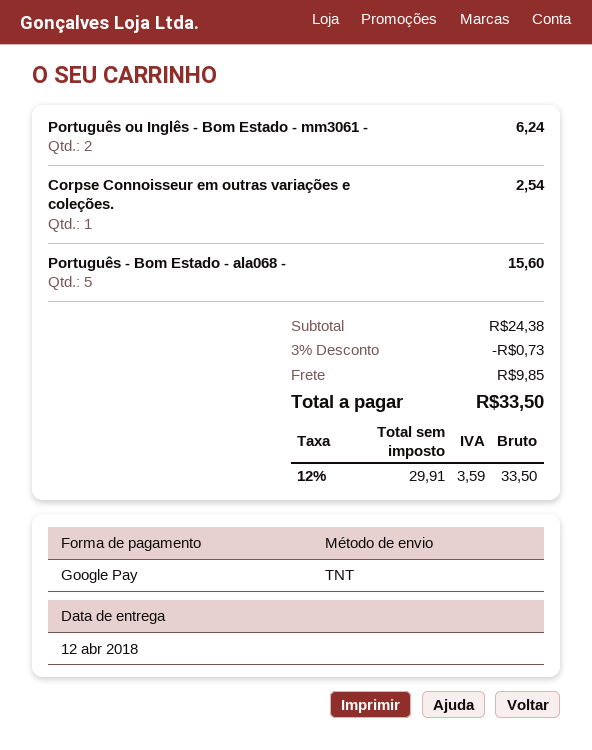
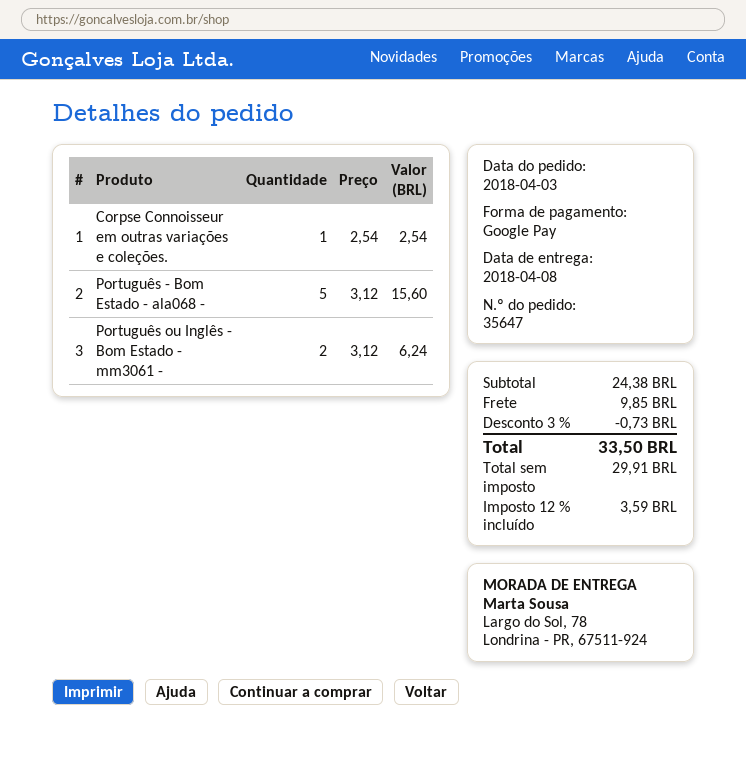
delivery date: 2018-04-12 -> 2018-04-08

